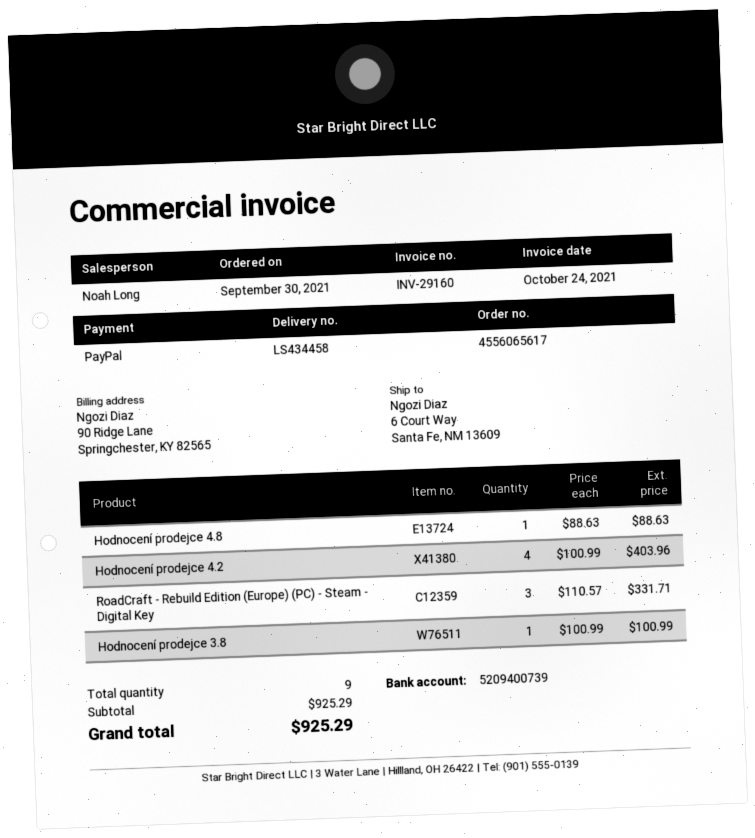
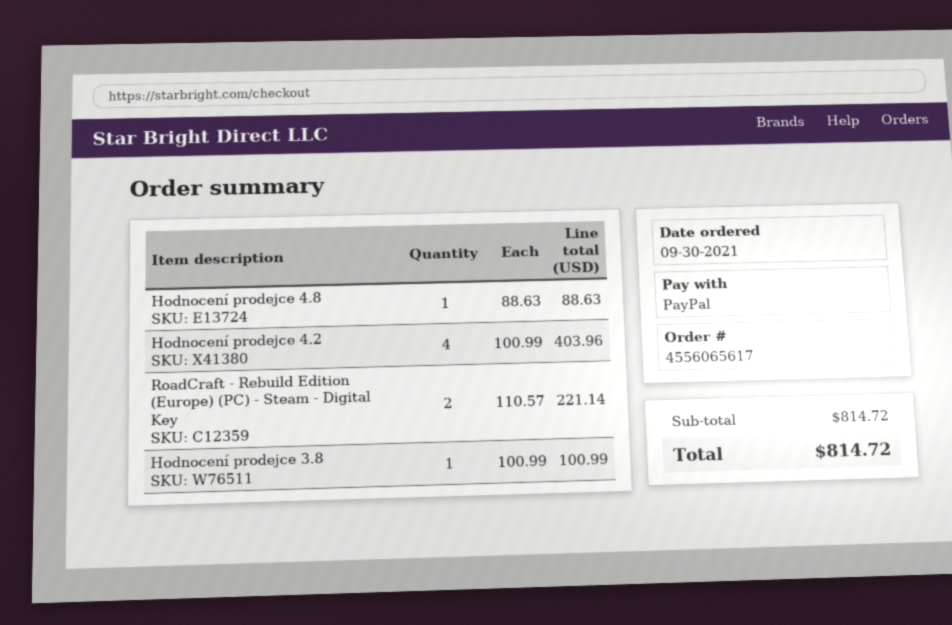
RoadCraft - Rebuild Edition (Europe) (PC) - Steam - Digital Key: 3 x 110.57 = 331.71 -> 2 x 110.57 = 221.14
subtotal: 925.29 -> 814.72
total: 925.29 -> 814.72

